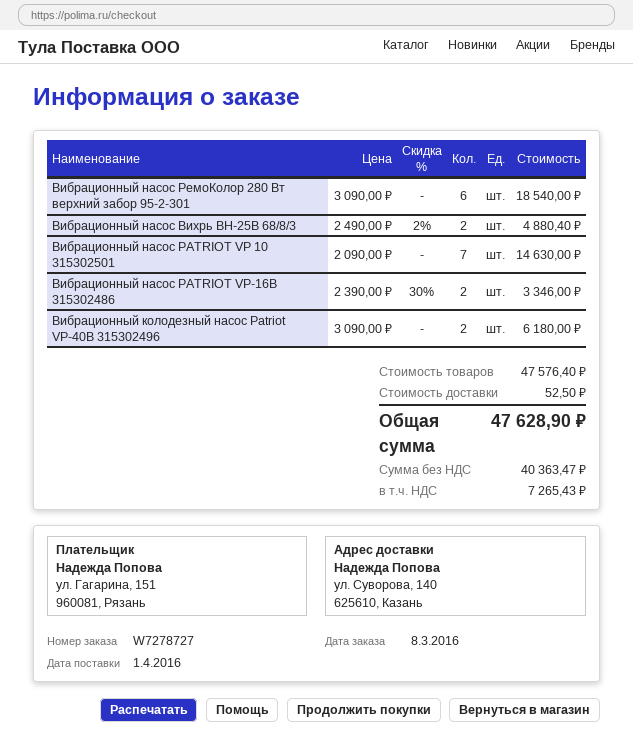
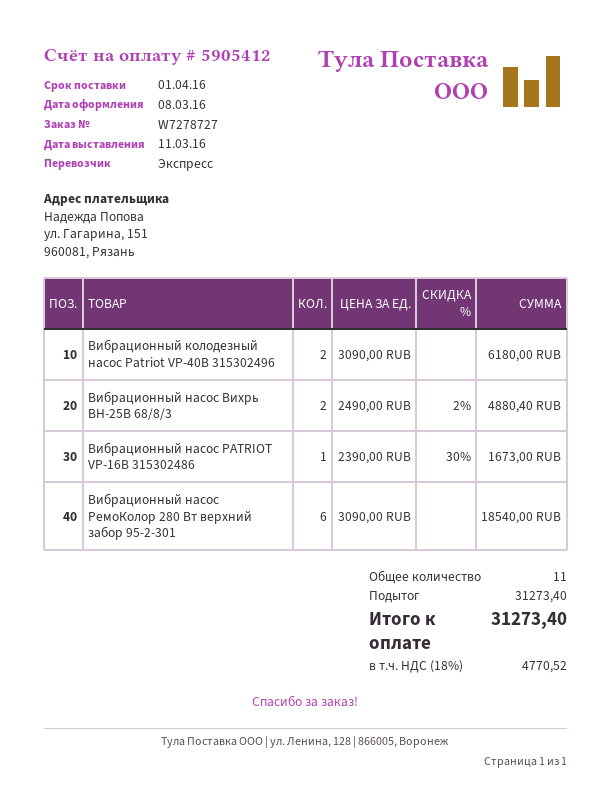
Вибрационный насос PATRIOT VP 10 315302501: 7 x 2090.00 = 14630.00 -> none
Вибрационный насос PATRIOT VP-16В 315302486: 2 x 2390.00 - 30% = 3346.00 -> 1 x 2390.00 - 30% = 1673.00
subtotal: 47576.40 -> 31273.40
shipping: 52.50 -> none
tax: 7265.43 -> 4770.52
total: 47628.90 -> 31273.40

